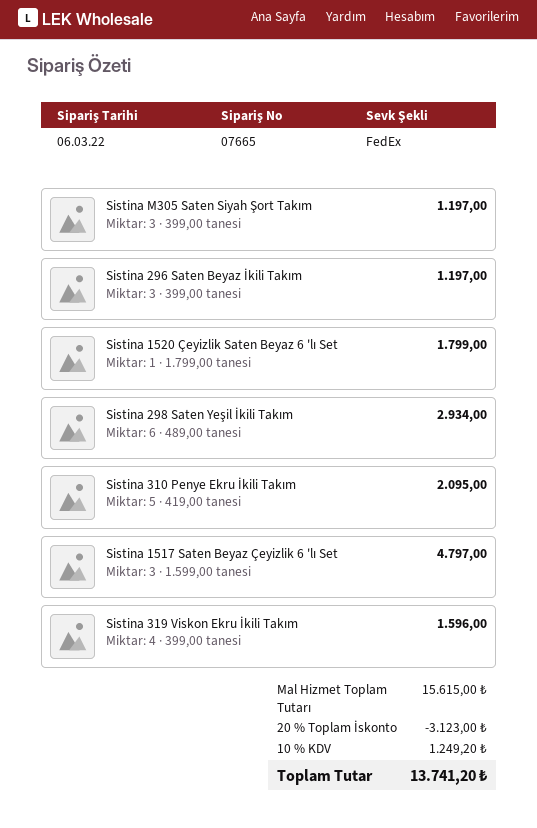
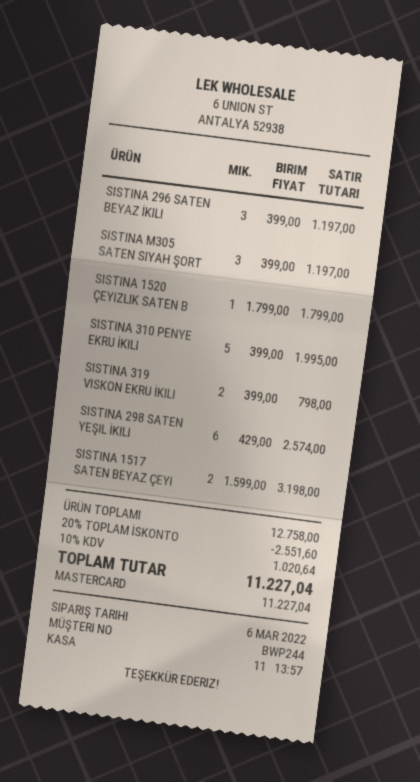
Sistina 298 Saten Yeşil İkili Takım: 6 x 489.00 = 2934.00 -> 6 x 429.00 = 2574.00
Sistina 310 Penye Ekru İkili Takım: 5 x 419.00 = 2095.00 -> 5 x 399.00 = 1995.00
Sistina 1517 Saten Beyaz Çeyizlik 6 'lı Set: 3 x 1599.00 = 4797.00 -> 2 x 1599.00 = 3198.00
Sistina 319 Viskon Ekru İkili Takım: 4 x 399.00 = 1596.00 -> 2 x 399.00 = 798.00
subtotal: 15615.00 -> 12758.00
discount: 20% = 3123.00 -> 20% = 2551.60
tax: 10% = 1249.20 -> 10% = 1020.64
total: 13741.20 -> 11227.04

